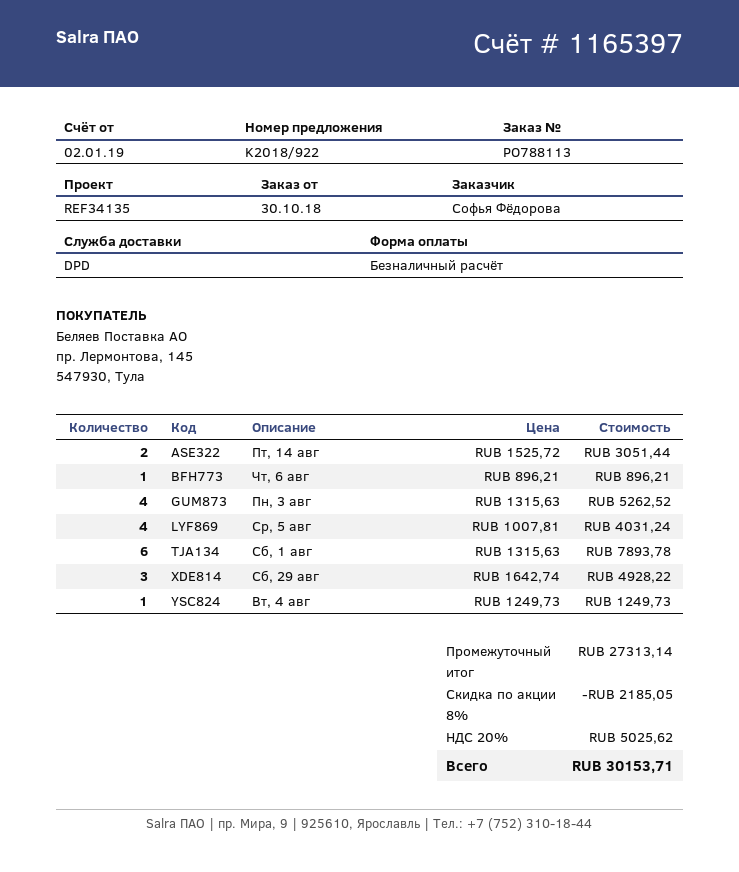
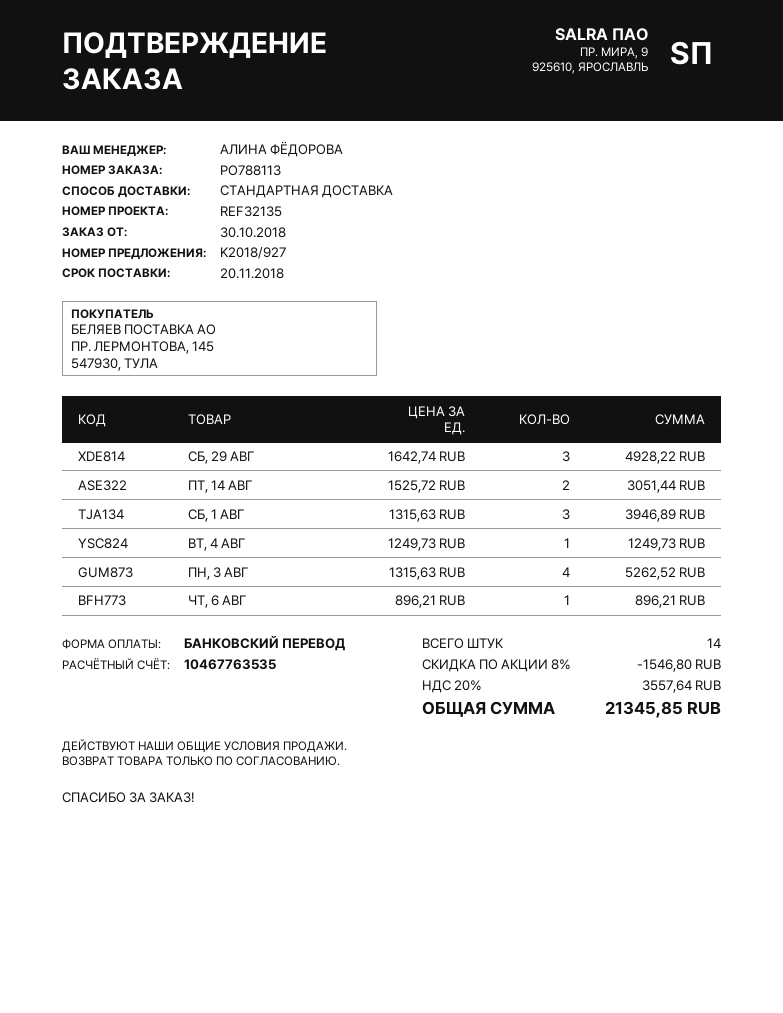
quote number: K2018/922 -> K2018/927
reference: REF34135 -> REF32135
shipping method: DPD -> standard
Ср, 5 авг: 4 x 1007.81 = 4031.24 -> none
Сб, 1 авг: 6 x 1315.63 = 7893.78 -> 3 x 1315.63 = 3946.89
discount: 8% = 2185.05 -> 8% = 1546.80
tax: 20% = 5025.62 -> 20% = 3557.64
total: 30153.71 -> 21345.85

